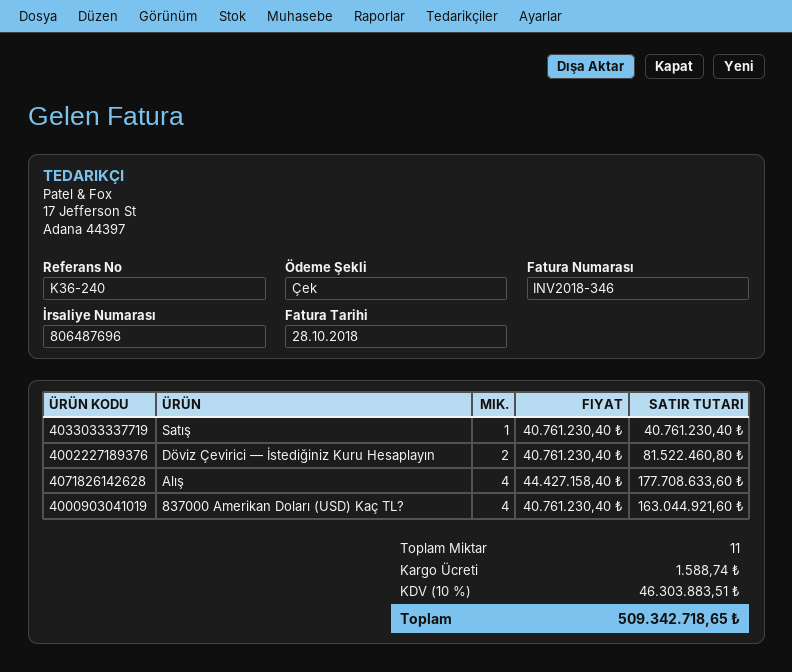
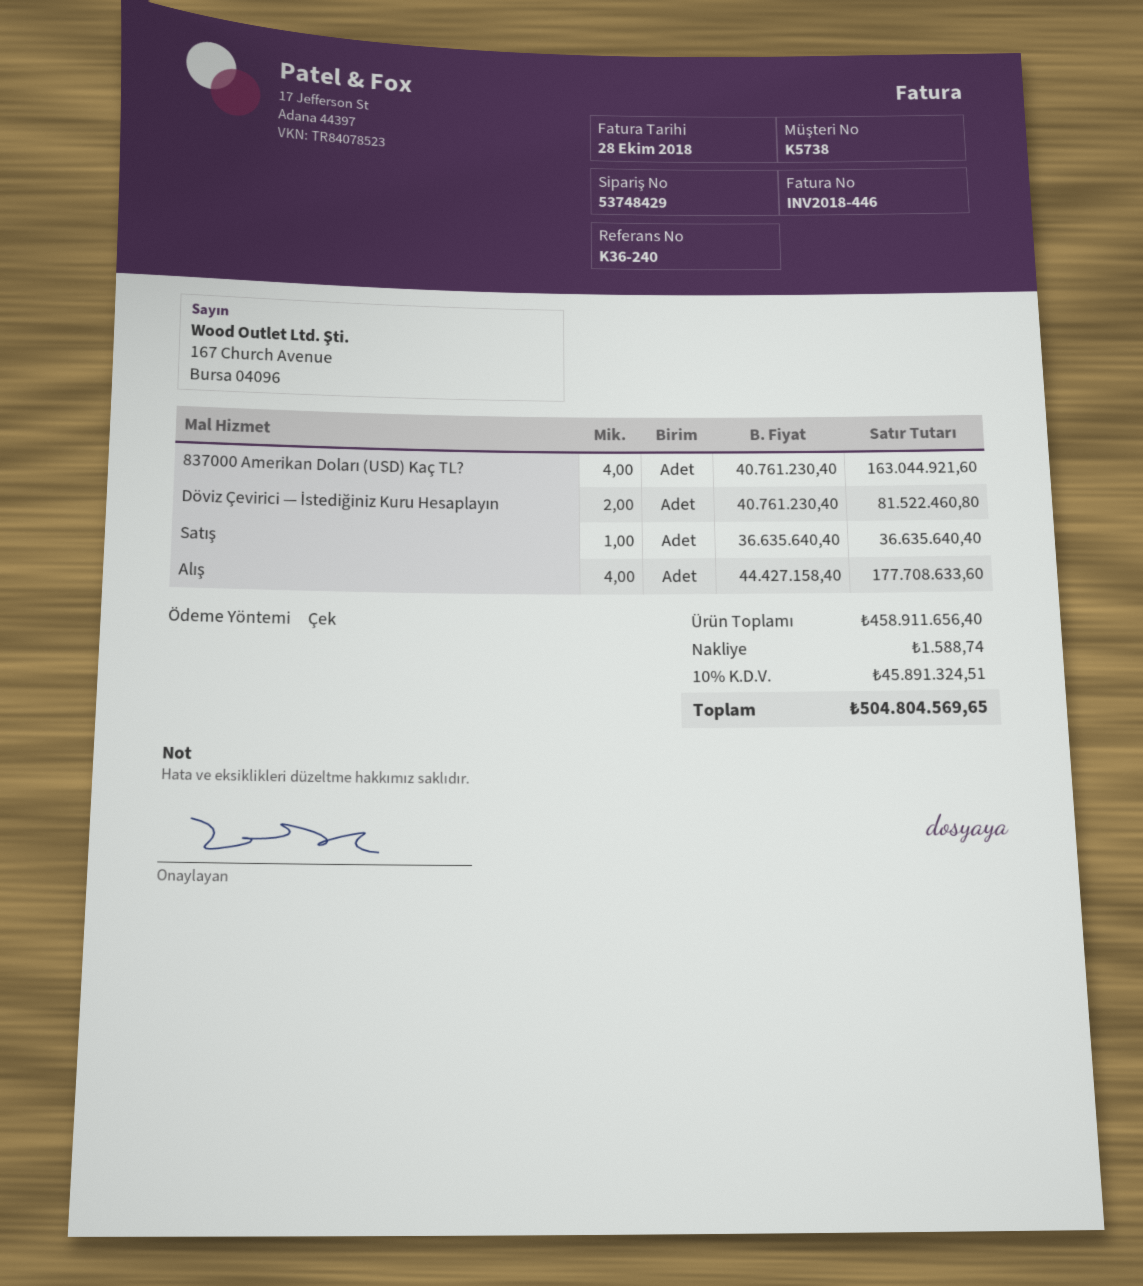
invoice number: INV2018-346 -> INV2018-446
Satış: 1 x 40761230.40 = 40761230.40 -> 1 x 36635640.40 = 36635640.40
tax: 10% = 46303883.51 -> 10% = 45891324.51
total: 509342718.65 -> 504804569.65

